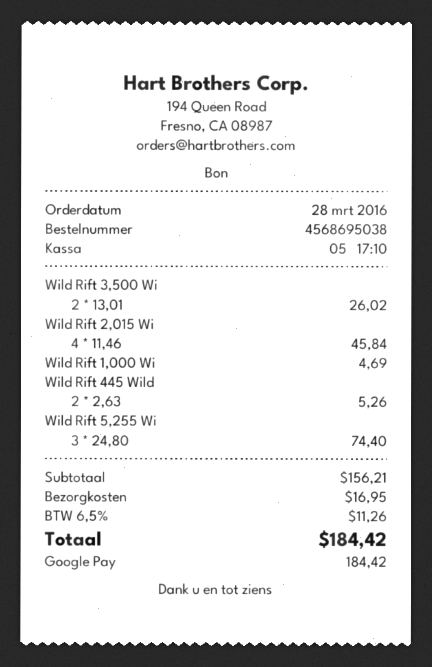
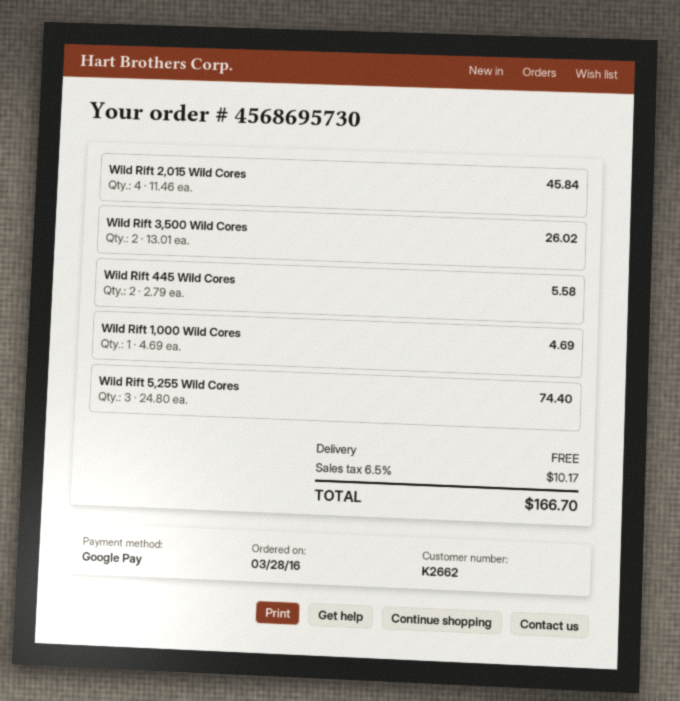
order number: 4568695038 -> 4568695730
Wild Rift 445 Wild: 2 x 2.63 = 5.26 -> 2 x 2.79 = 5.58
shipping: 16.95 -> 0.00
tax: 6.5% = 11.26 -> 6.5% = 10.17
total: 184.42 -> 166.70

